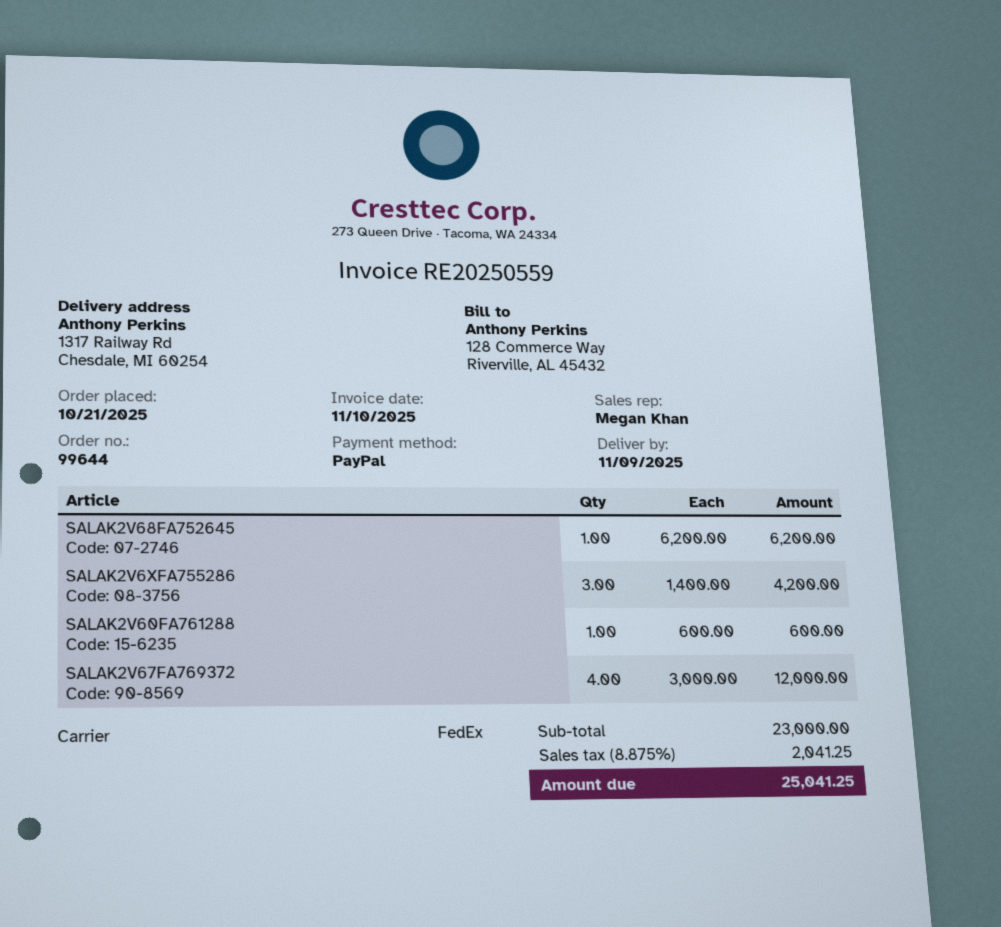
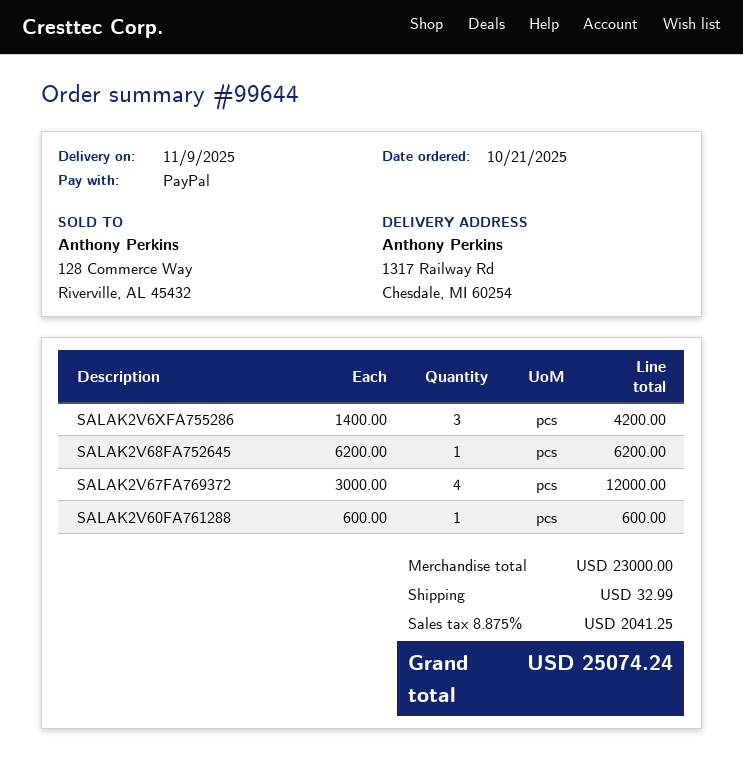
shipping: none -> 32.99
total: 25041.25 -> 25074.24

